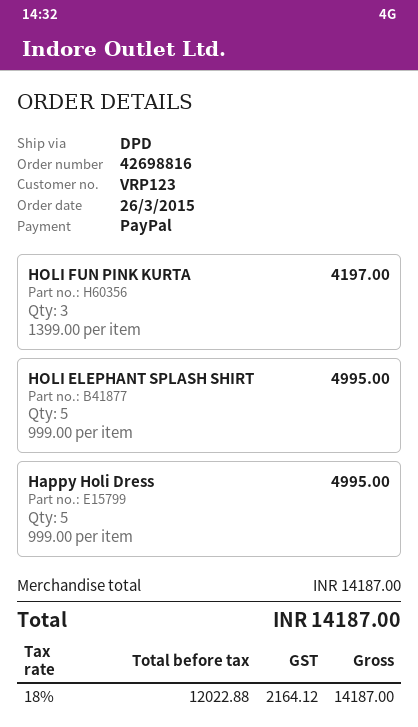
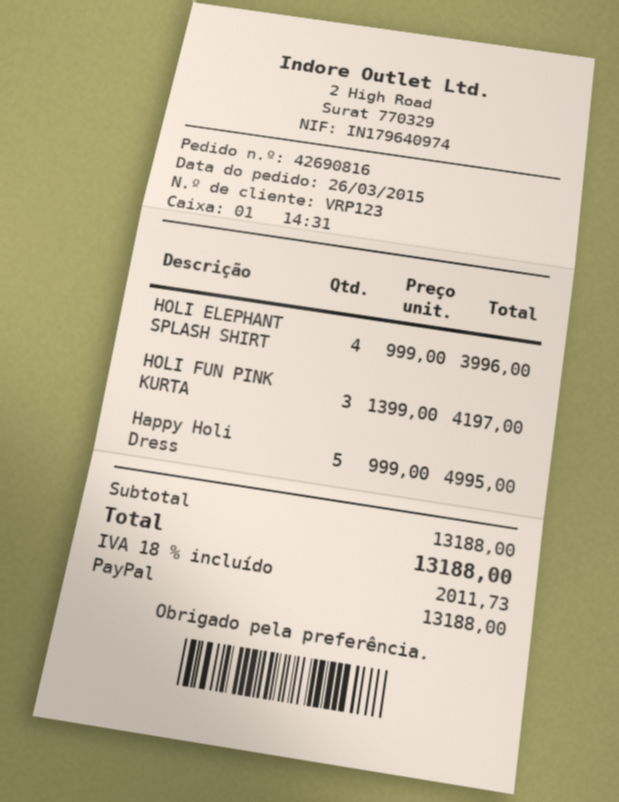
order number: 42698816 -> 42690816
HOLI ELEPHANT SPLASH SHIRT: 5 x 999.00 = 4995.00 -> 4 x 999.00 = 3996.00
subtotal: 14187.00 -> 13188.00
tax: 18% = 2164.12 -> 18% = 2011.73
total: 14187.00 -> 13188.00

